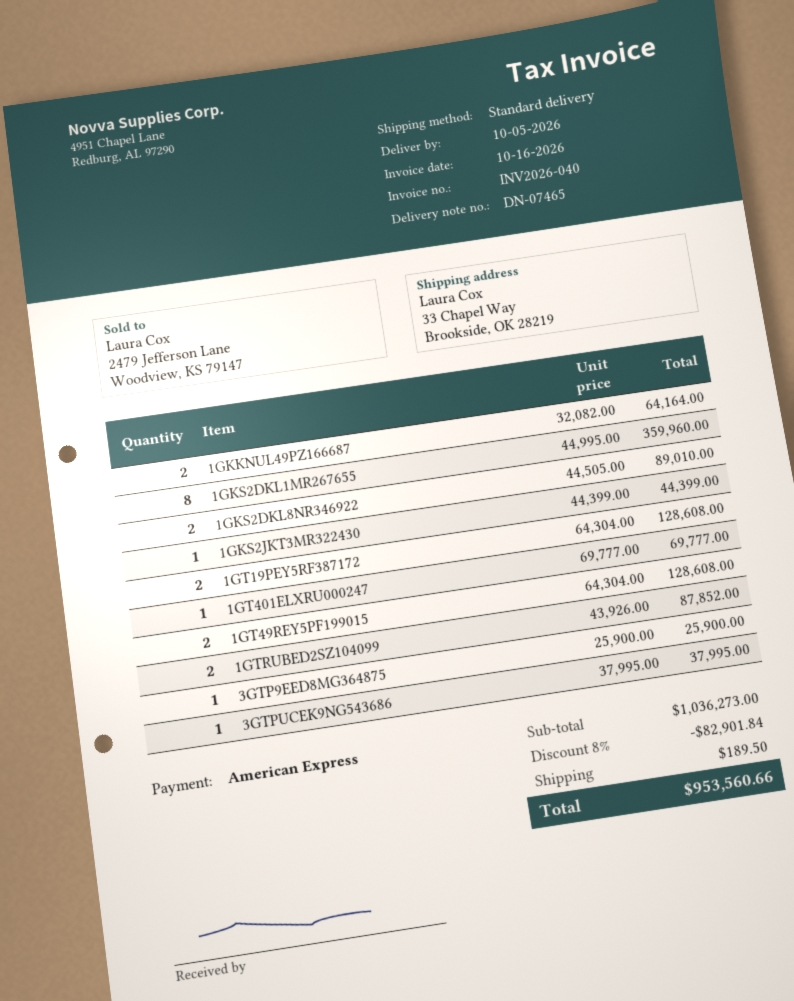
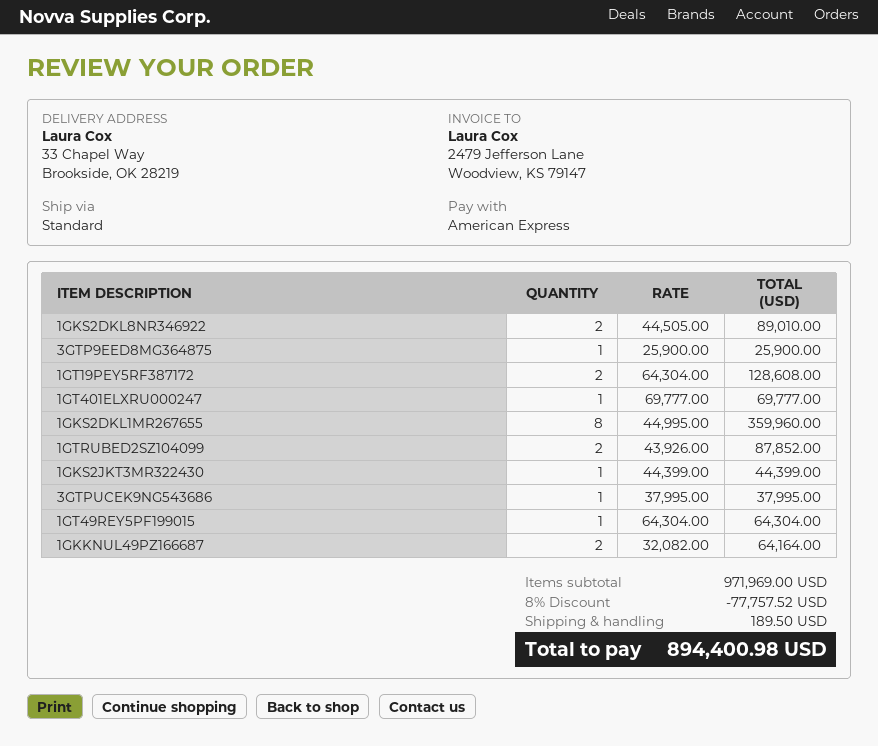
1GT49REY5PF199015: 2 x 64304.00 = 128608.00 -> 1 x 64304.00 = 64304.00
subtotal: 1036273.00 -> 971969.00
discount: 8% = 82901.84 -> 8% = 77757.52
total: 953560.66 -> 894400.98

